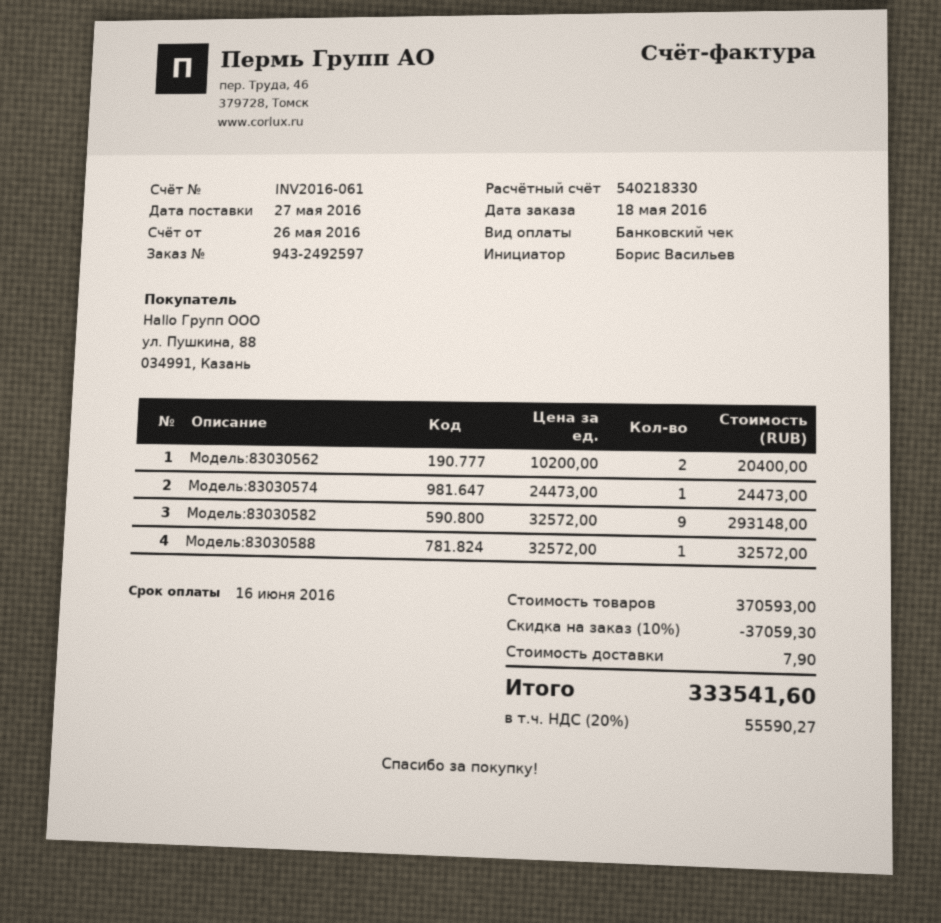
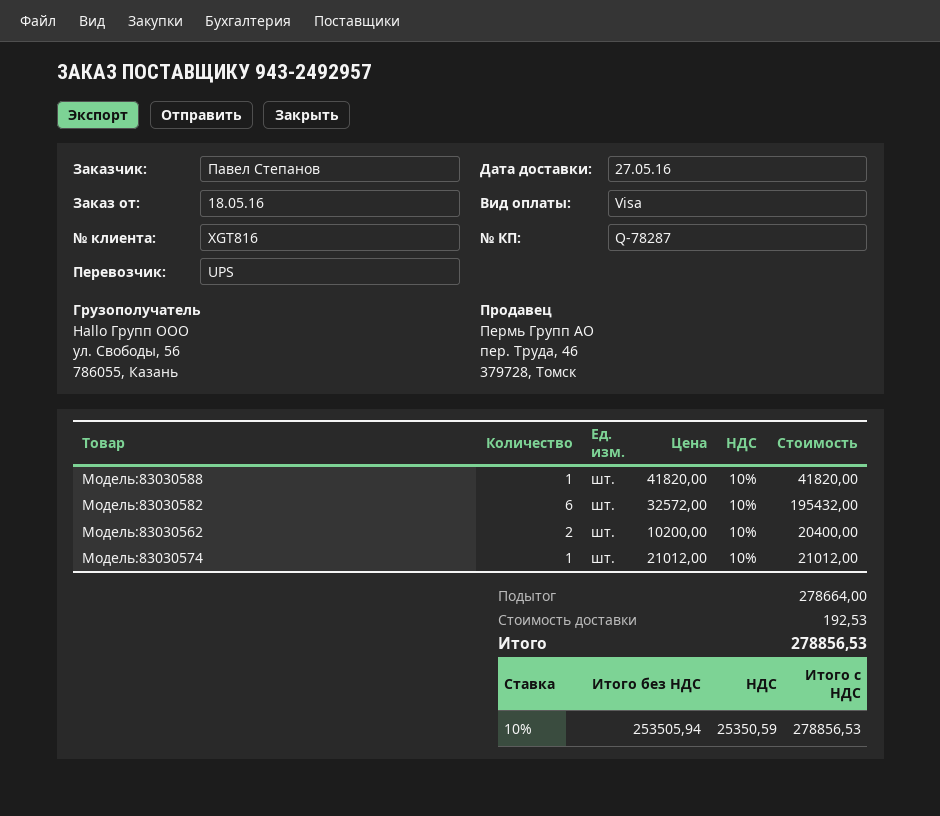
order number: 943-2492597 -> 943-2492957
ordered by: Борис Васильев -> Павел Степанов
payment method: cheque -> Visa
Модель:83030574: 1 x 24473.00 = 24473.00 -> 1 x 21012.00 = 21012.00
Модель:83030582: 9 x 32572.00 = 293148.00 -> 6 x 32572.00 = 195432.00
Модель:83030588: 1 x 32572.00 = 32572.00 -> 1 x 41820.00 = 41820.00
subtotal: 370593.00 -> 278664.00
discount: 10% = 37059.30 -> none
shipping: 7.90 -> 192.53
tax: 20% = 55590.27 -> 10% = 25350.59
total: 333541.60 -> 278856.53

